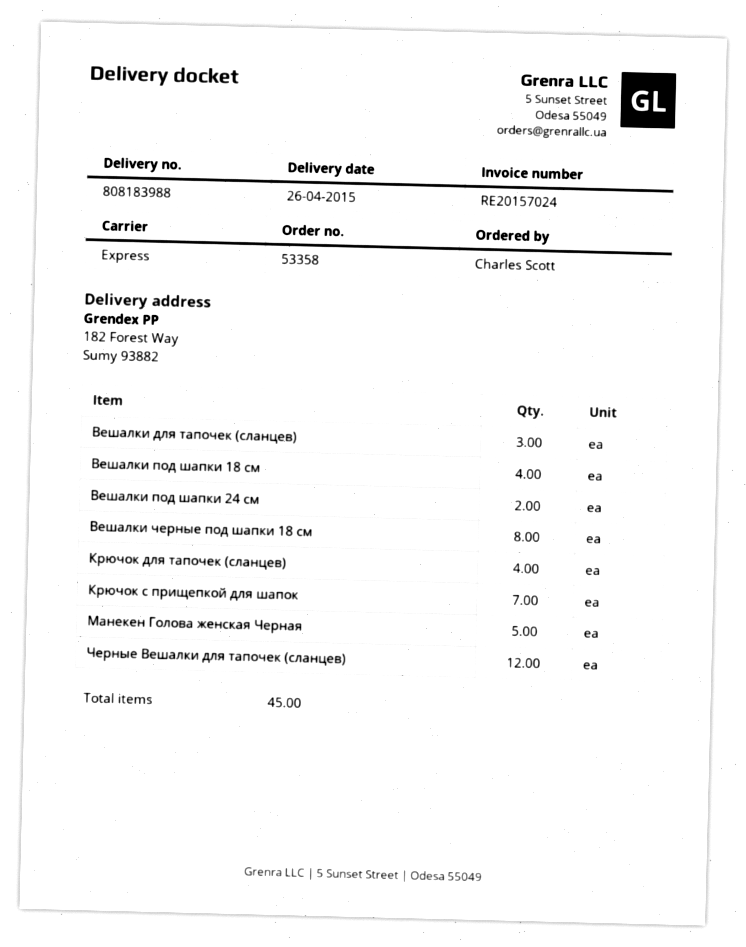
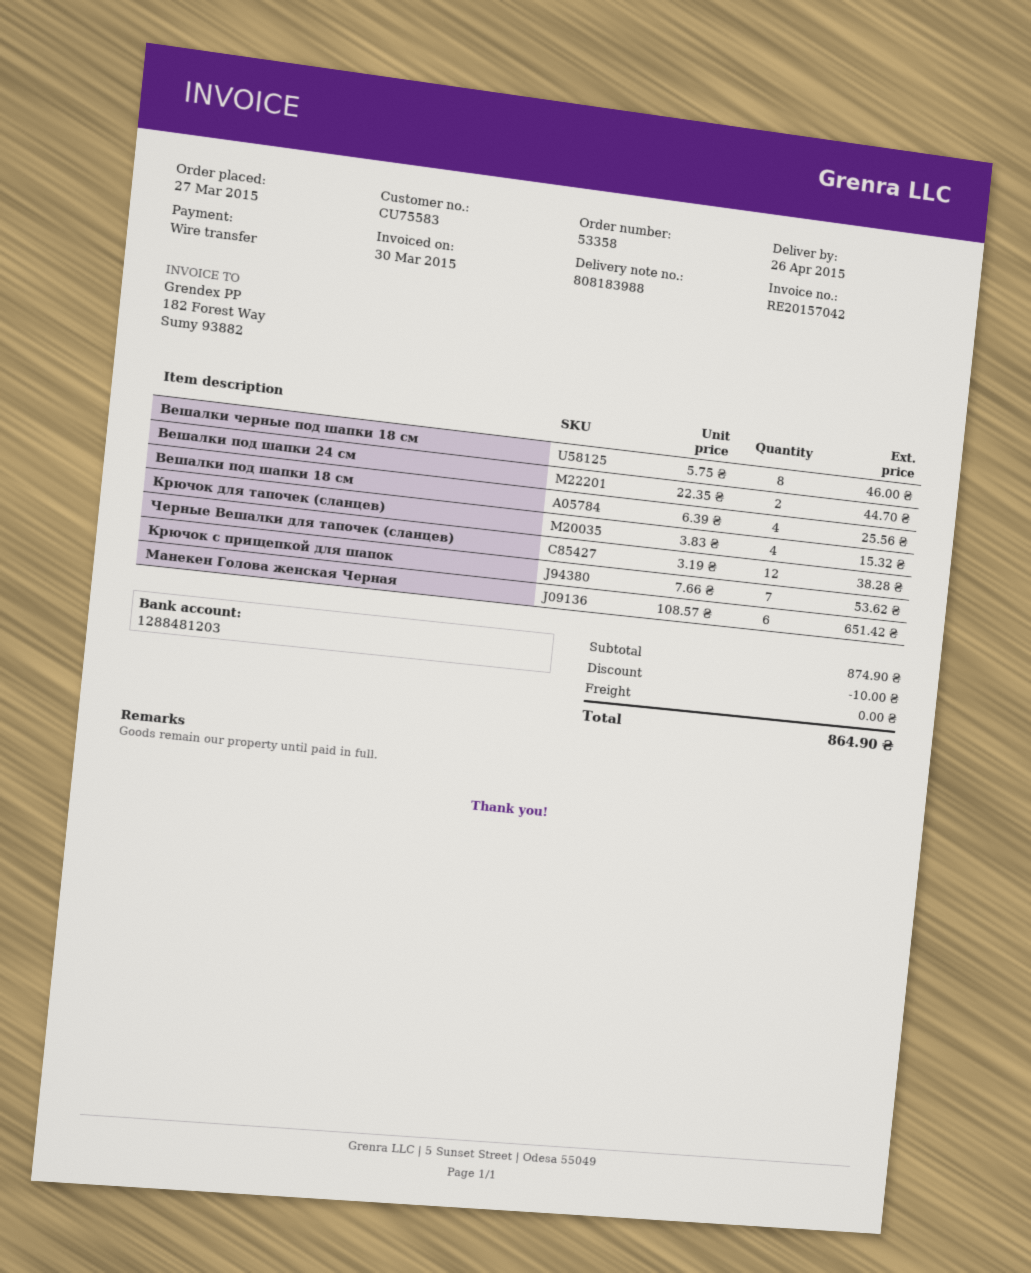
invoice number: RE20157024 -> RE20157042
Вешалки для тапочек (сланцев): 3 -> none
Манекен Голова женская Черная: 5 -> 6

